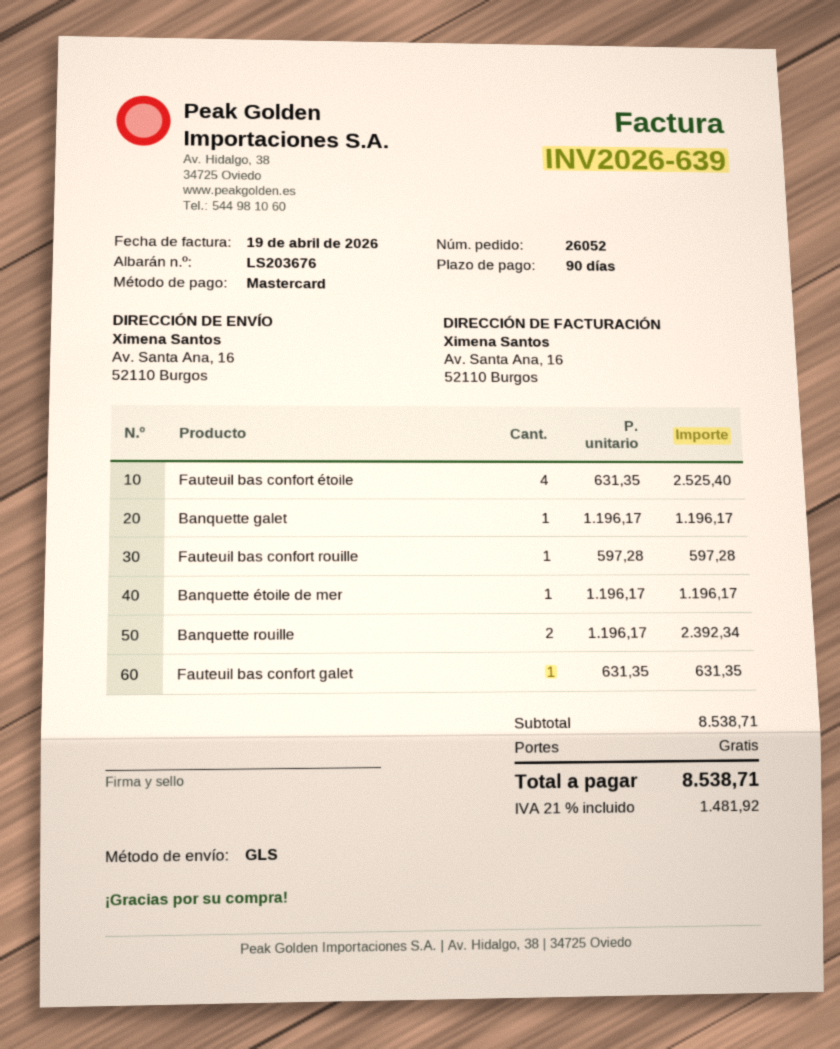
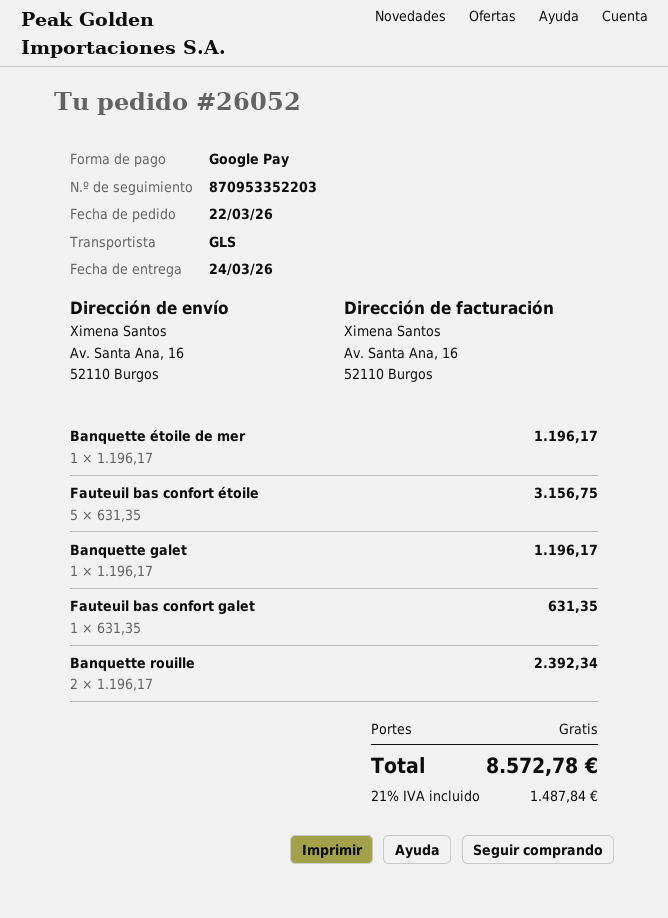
payment method: Mastercard -> Google Pay
Fauteuil bas confort étoile: 4 x 631.35 = 2525.40 -> 5 x 631.35 = 3156.75
Fauteuil bas confort rouille: 1 x 597.28 = 597.28 -> none
tax: 21% = 1481.92 -> 21% = 1487.84
total: 8538.71 -> 8572.78

